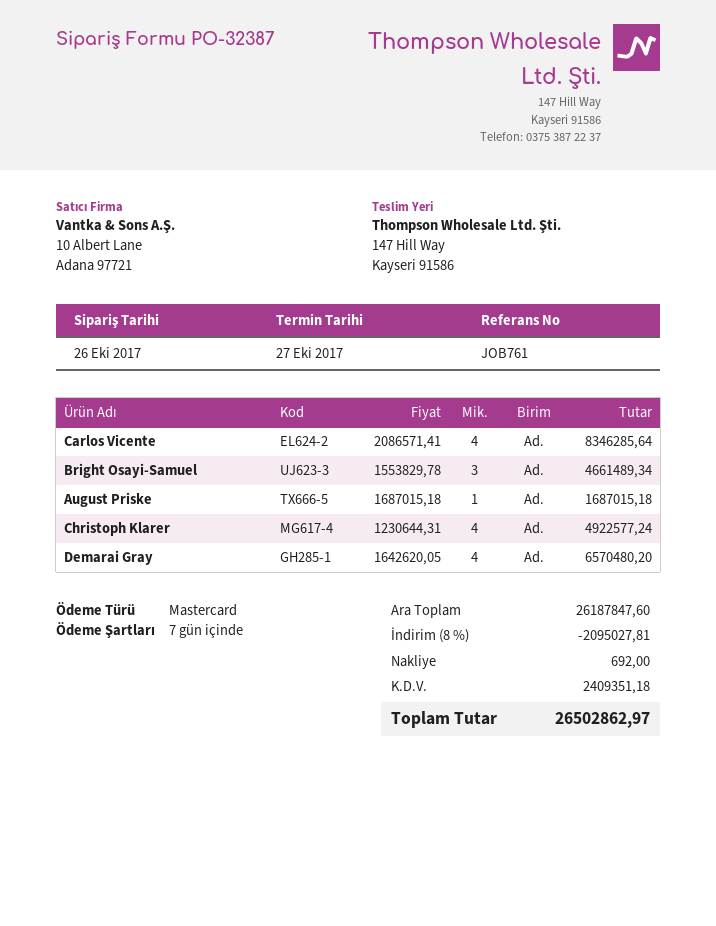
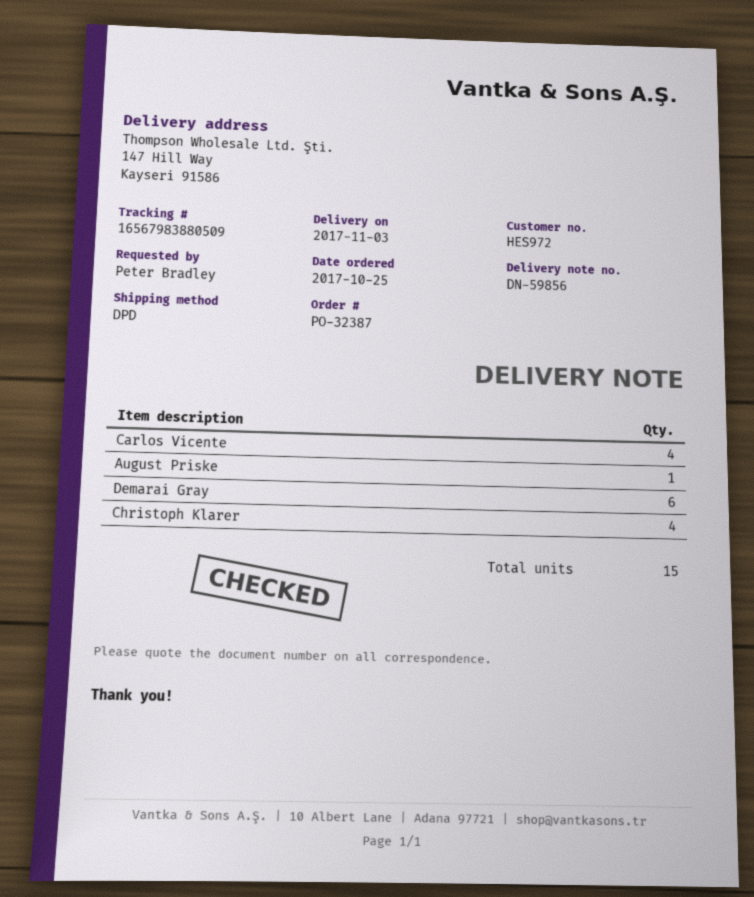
order date: 2017-10-26 -> 2017-10-25
delivery date: 2017-10-27 -> 2017-11-03
Bright Osayi-Samuel: 3 -> none
Demarai Gray: 4 -> 6

